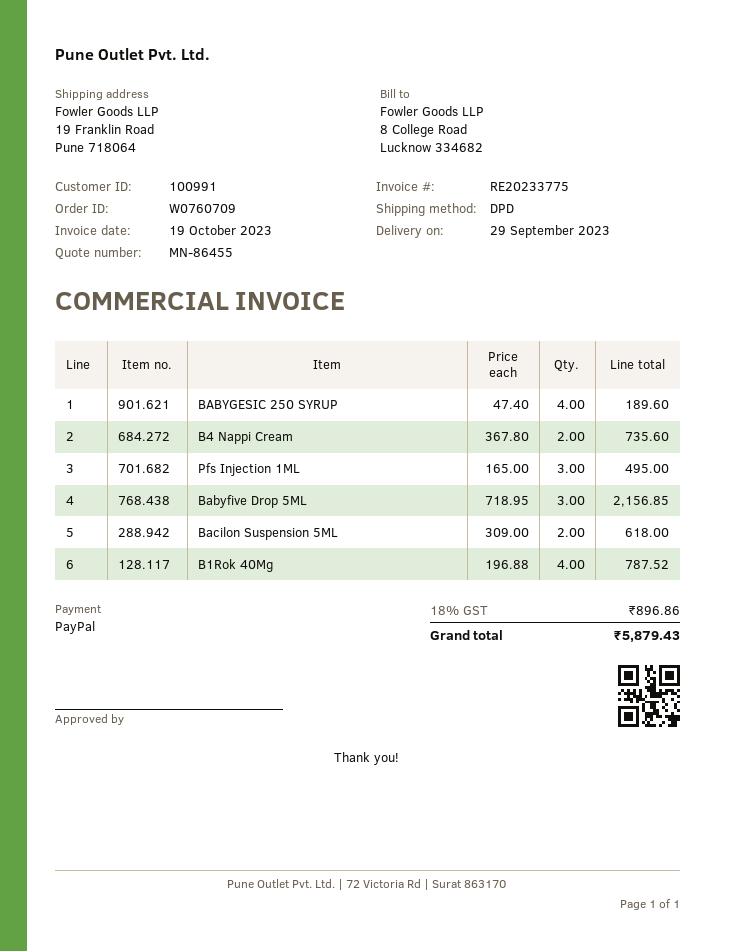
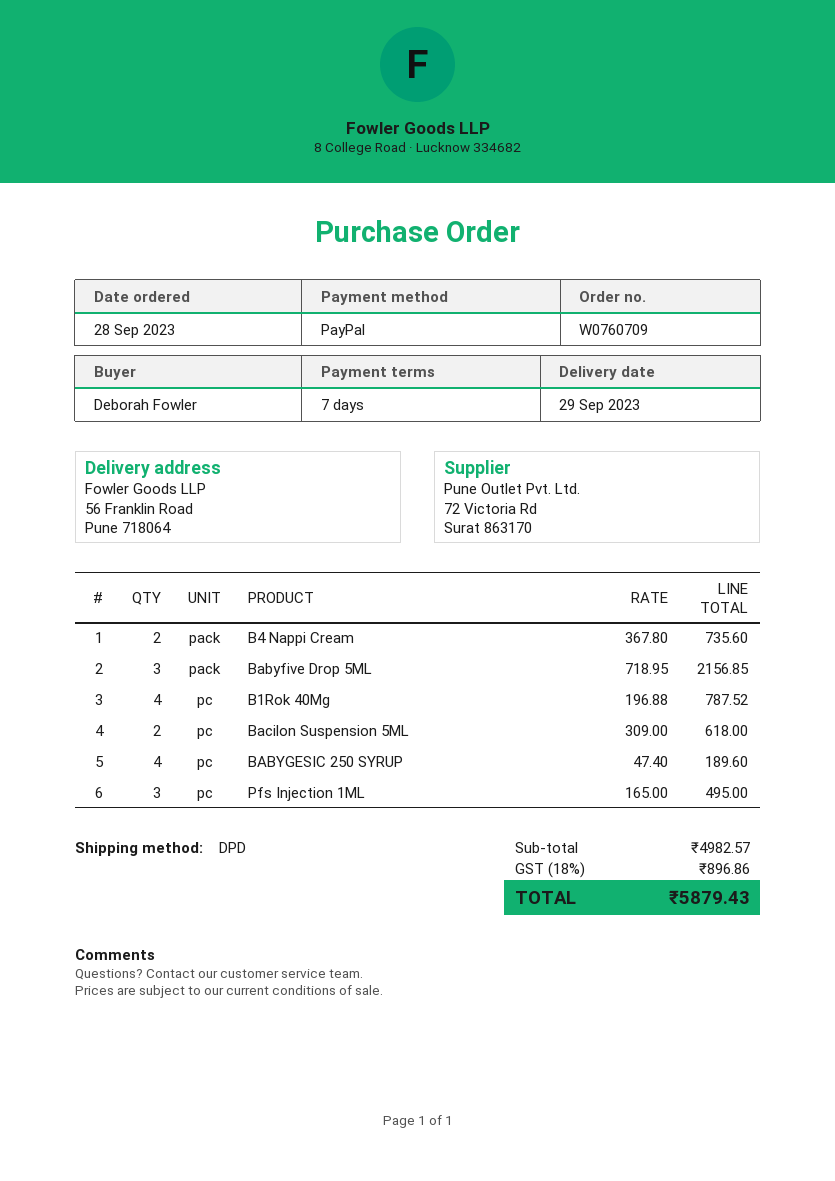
ship to: 19 Franklin Road, Pune 718064 -> 56 Franklin Road, Pune 718064

